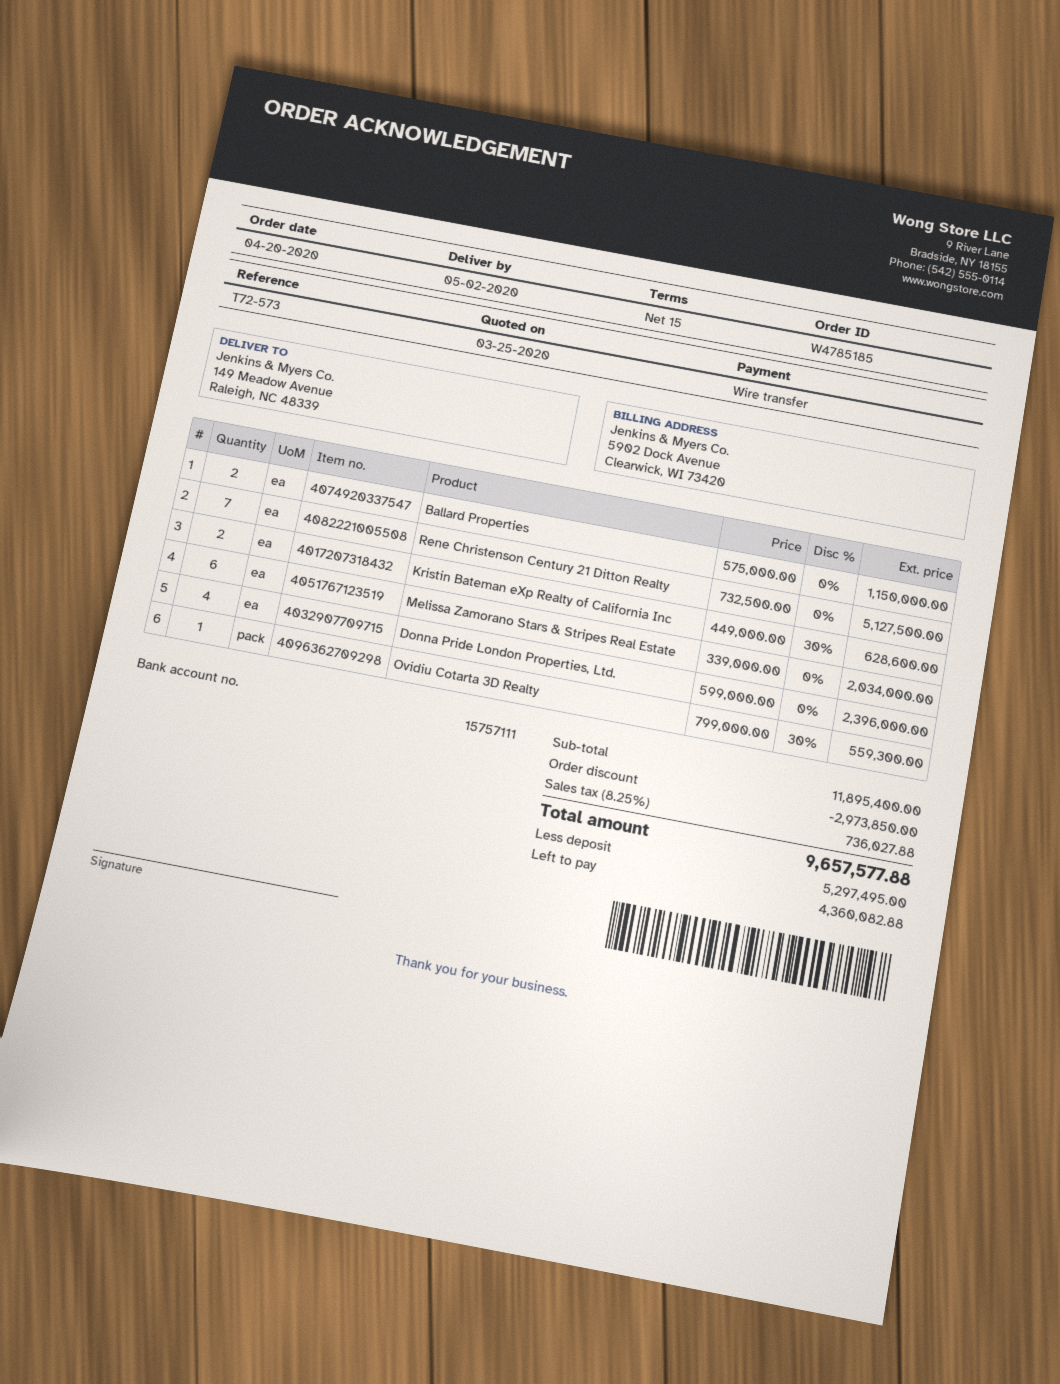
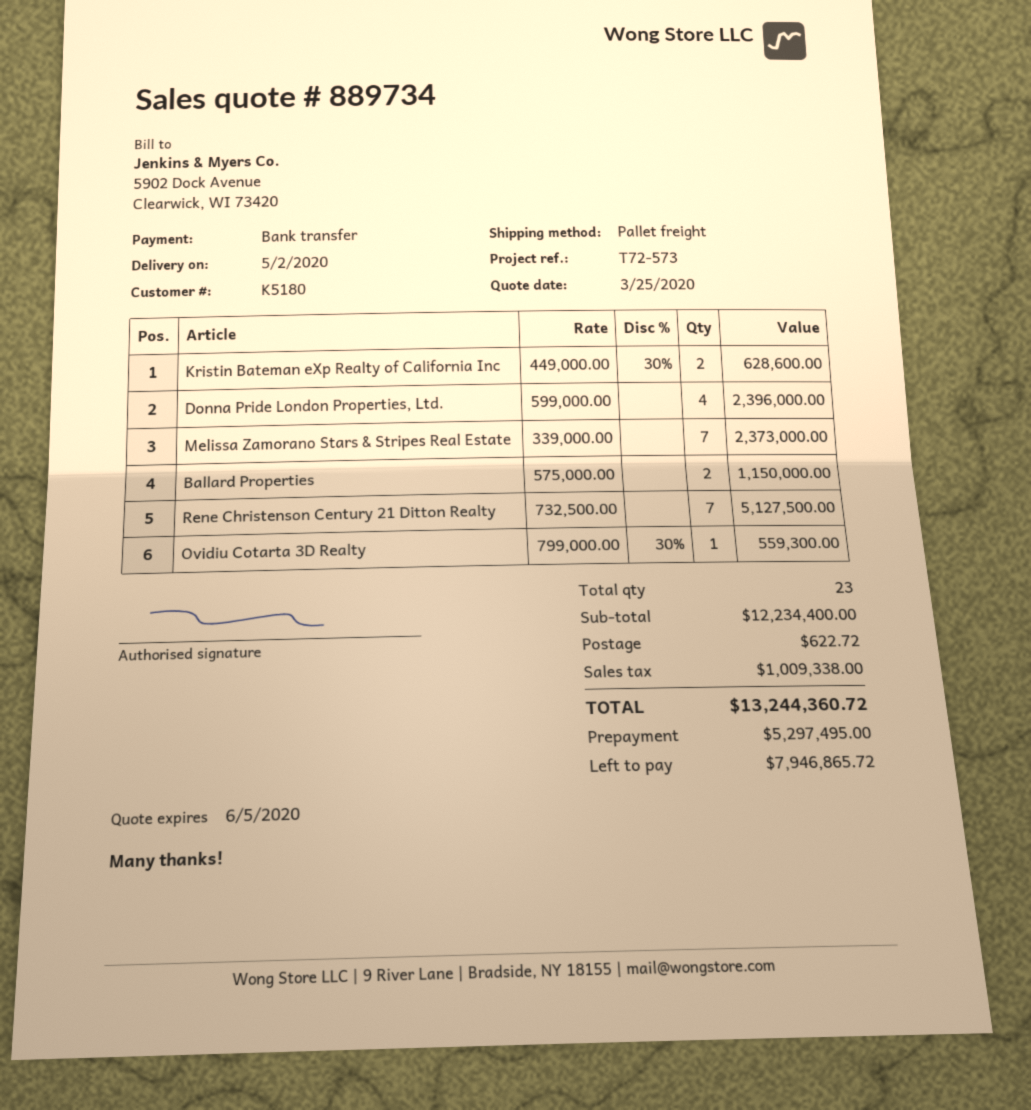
Melissa Zamorano Stars & Stripes Real Estate: 6 x 339000.00 = 2034000.00 -> 7 x 339000.00 = 2373000.00
subtotal: 11895400.00 -> 12234400.00
discount: 2973850.00 -> none
shipping: none -> 622.72
tax: 736027.88 -> 1009338.00
total: 9657577.88 -> 13244360.72
balance: 4360082.88 -> 7946865.72

